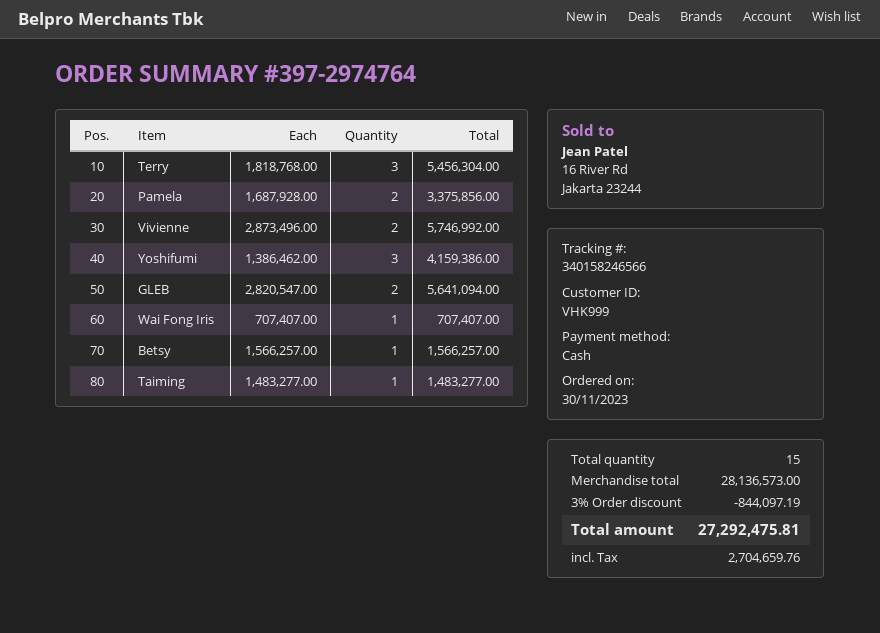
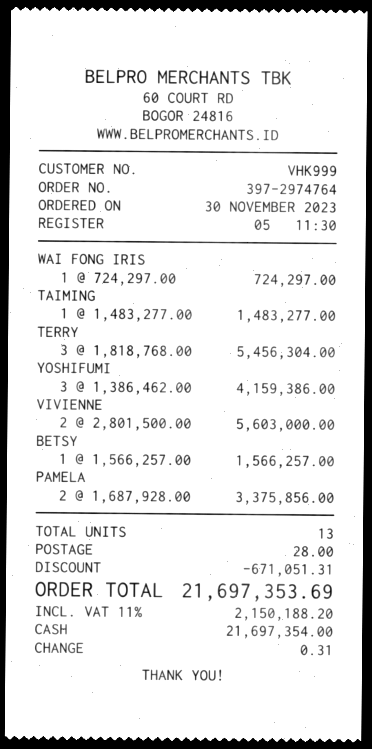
Vivienne: 2 x 2873496.00 = 5746992.00 -> 2 x 2801500.00 = 5603000.00
GLEB: 2 x 2820547.00 = 5641094.00 -> none
Wai Fong Iris: 1 x 707407.00 = 707407.00 -> 1 x 724297.00 = 724297.00
total quantity: 15 -> 13
discount: 844097.19 -> 671051.31
shipping: none -> 28.00
tax: 2704659.76 -> 2150188.20
total: 27292475.81 -> 21697353.69

